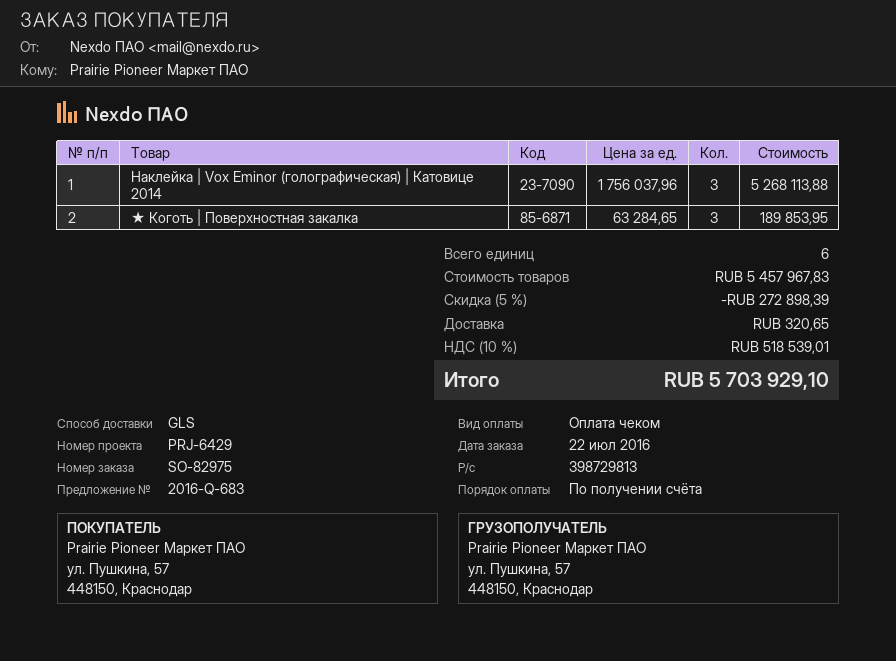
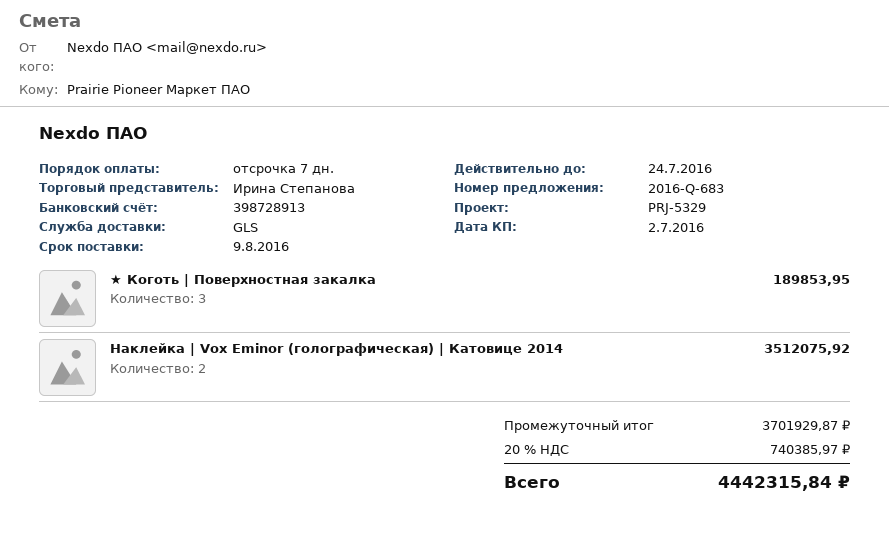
payment terms: on receipt -> 7 days
reference: PRJ-6429 -> PRJ-5329
bank account: 398729813 -> 398728913
Наклейка | Vox Eminor (голографическая) | Катовице 2014: 3 for 5268113.88 -> 2 for 3512075.92
subtotal: 5457967.83 -> 3701929.87
discount: 5% = 272898.39 -> none
shipping: 320.65 -> none
tax: 10% = 518539.01 -> 20% = 740385.97
total: 5703929.10 -> 4442315.84

